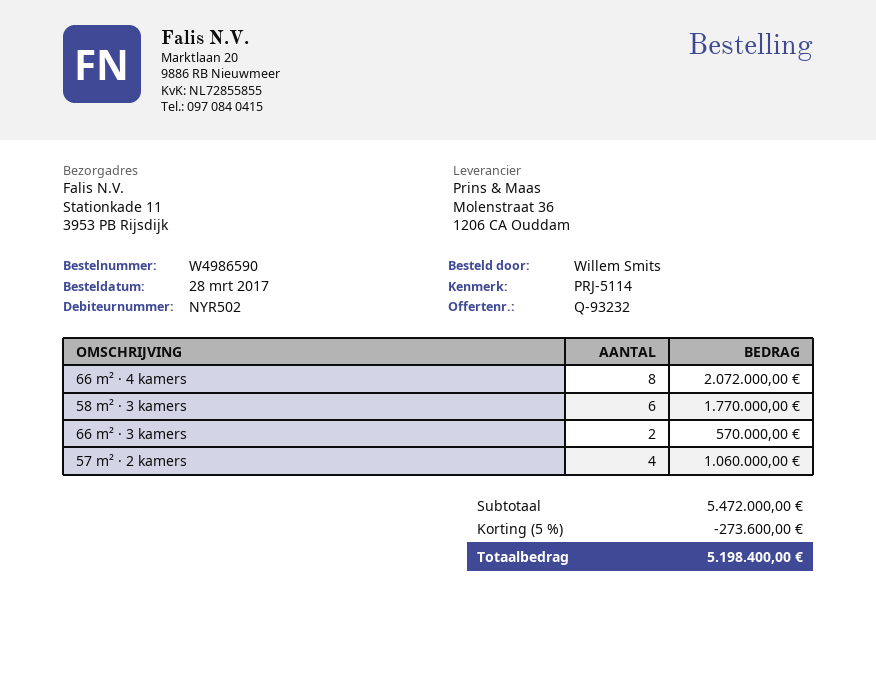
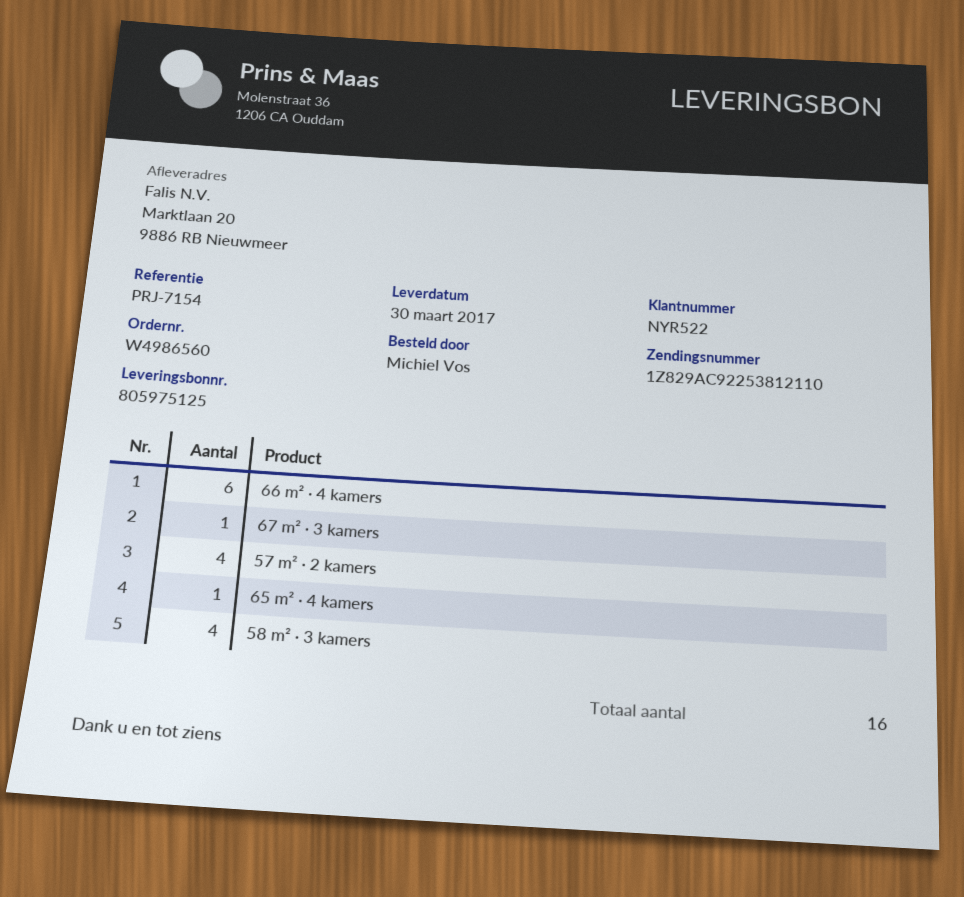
order number: W4986590 -> W4986560
customer number: NYR502 -> NYR522
reference: PRJ-5114 -> PRJ-7154
ordered by: Willem Smits -> Michiel Vos
ship to: Stationkade 11, 3953 PB Rijsdijk -> Marktlaan 20, 9886 RB Nieuwmeer
66 m² · 4 kamers: 8 -> 6
58 m² · 3 kamers: 6 -> 4
66 m² · 3 kamers: 2 -> none
67 m² · 3 kamers: none -> 1
65 m² · 4 kamers: none -> 1

